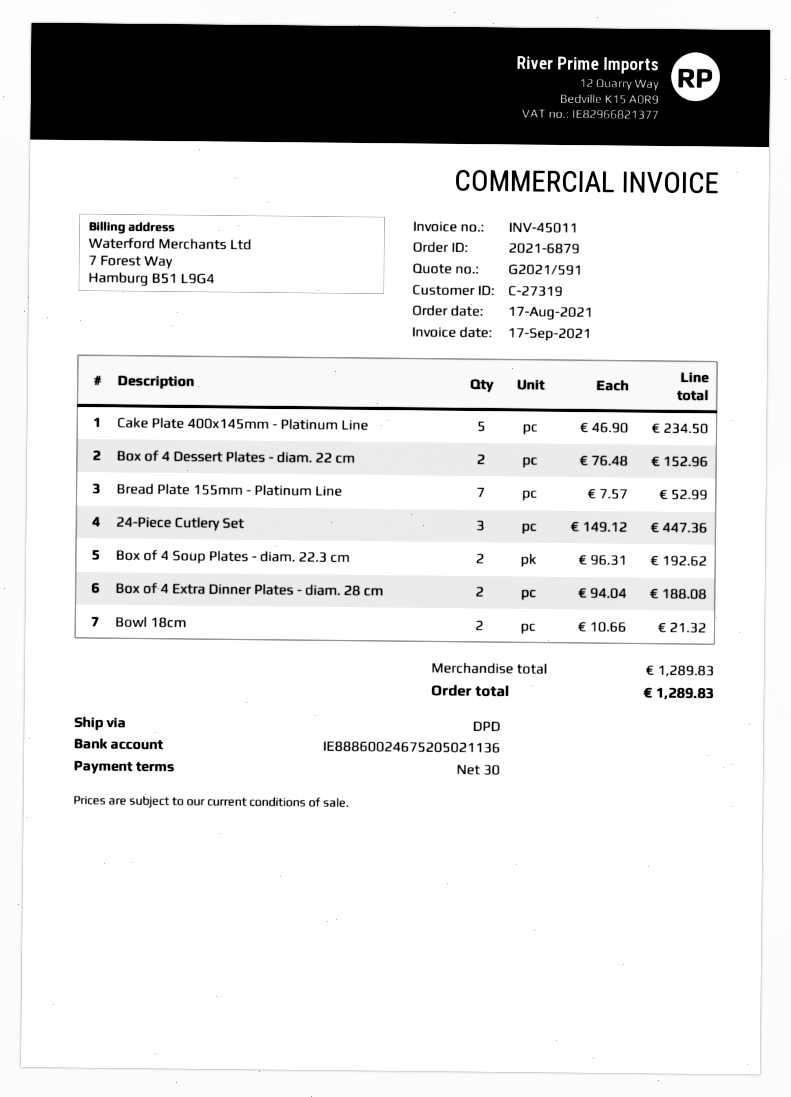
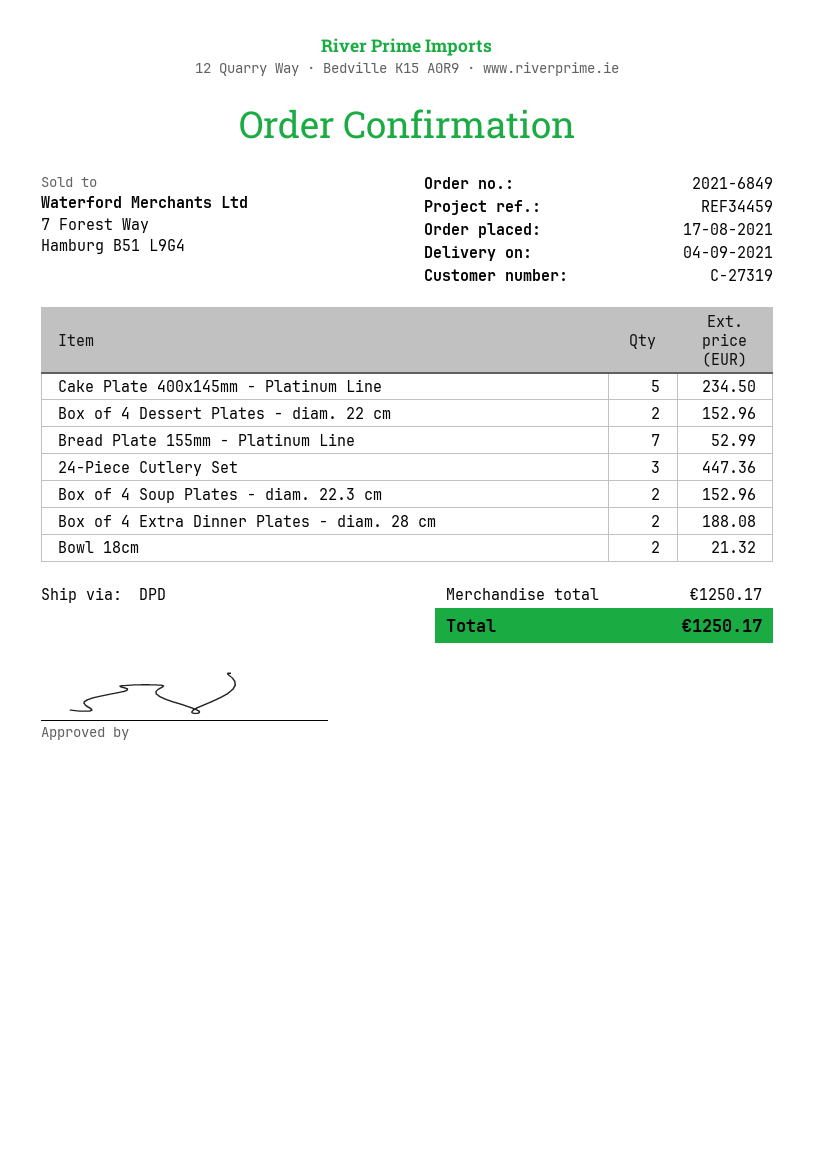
order number: 2021-6879 -> 2021-6849
Box of 4 Soup Plates - diam. 22.3 cm: 2 for 192.62 -> 2 for 152.96
subtotal: 1289.83 -> 1250.17
total: 1289.83 -> 1250.17

